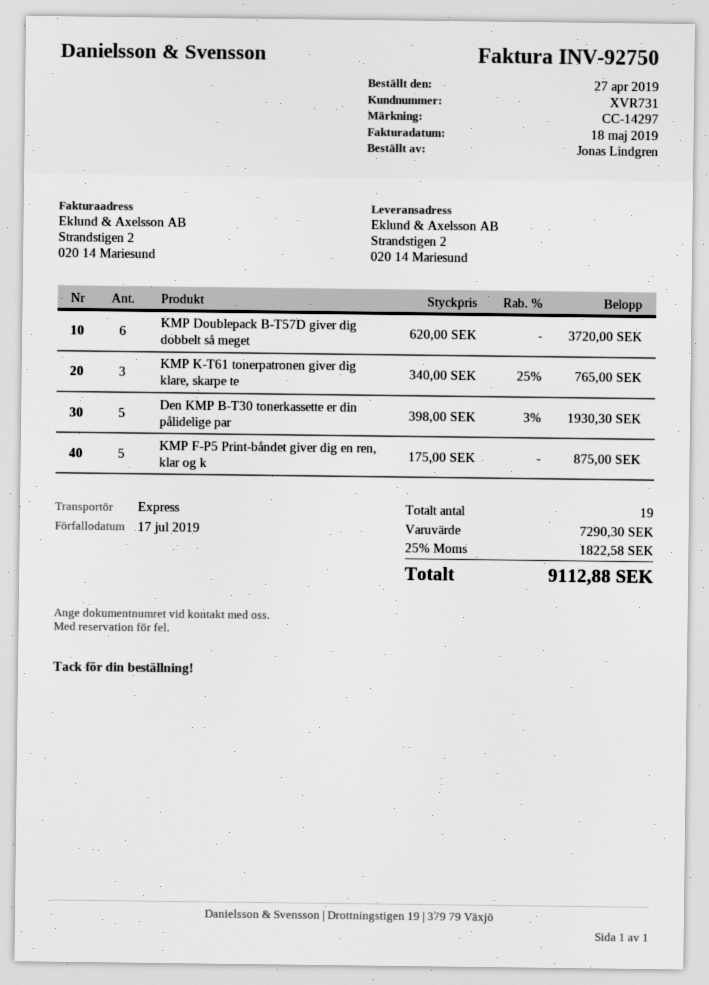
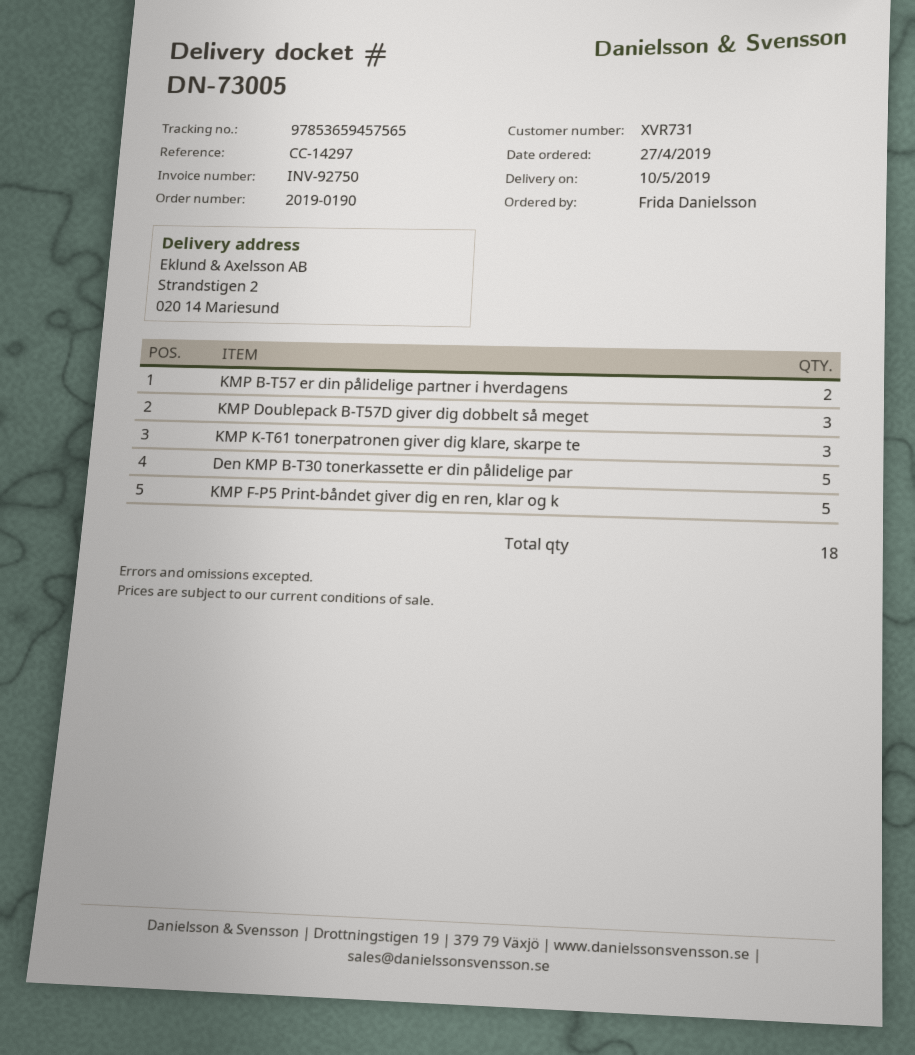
ordered by: Jonas Lindgren -> Frida Danielsson
KMP Doublepack B-T57D giver dig dobbelt så meget: 6 -> 3
KMP B-T57 er din pålidelige partner i hverdagens: none -> 2
total quantity: 19 -> 18

